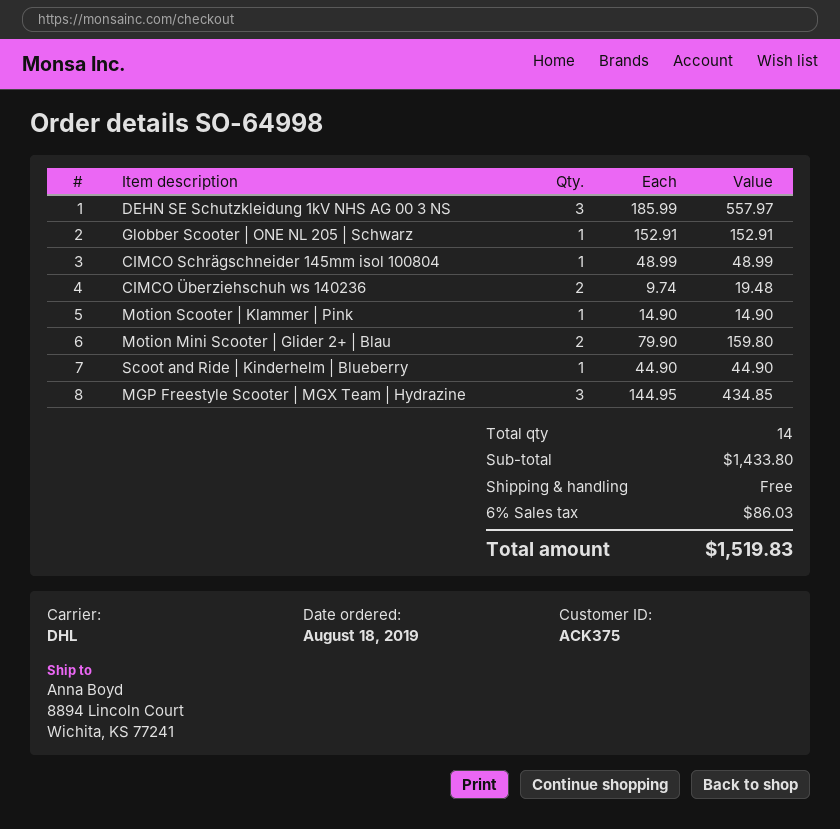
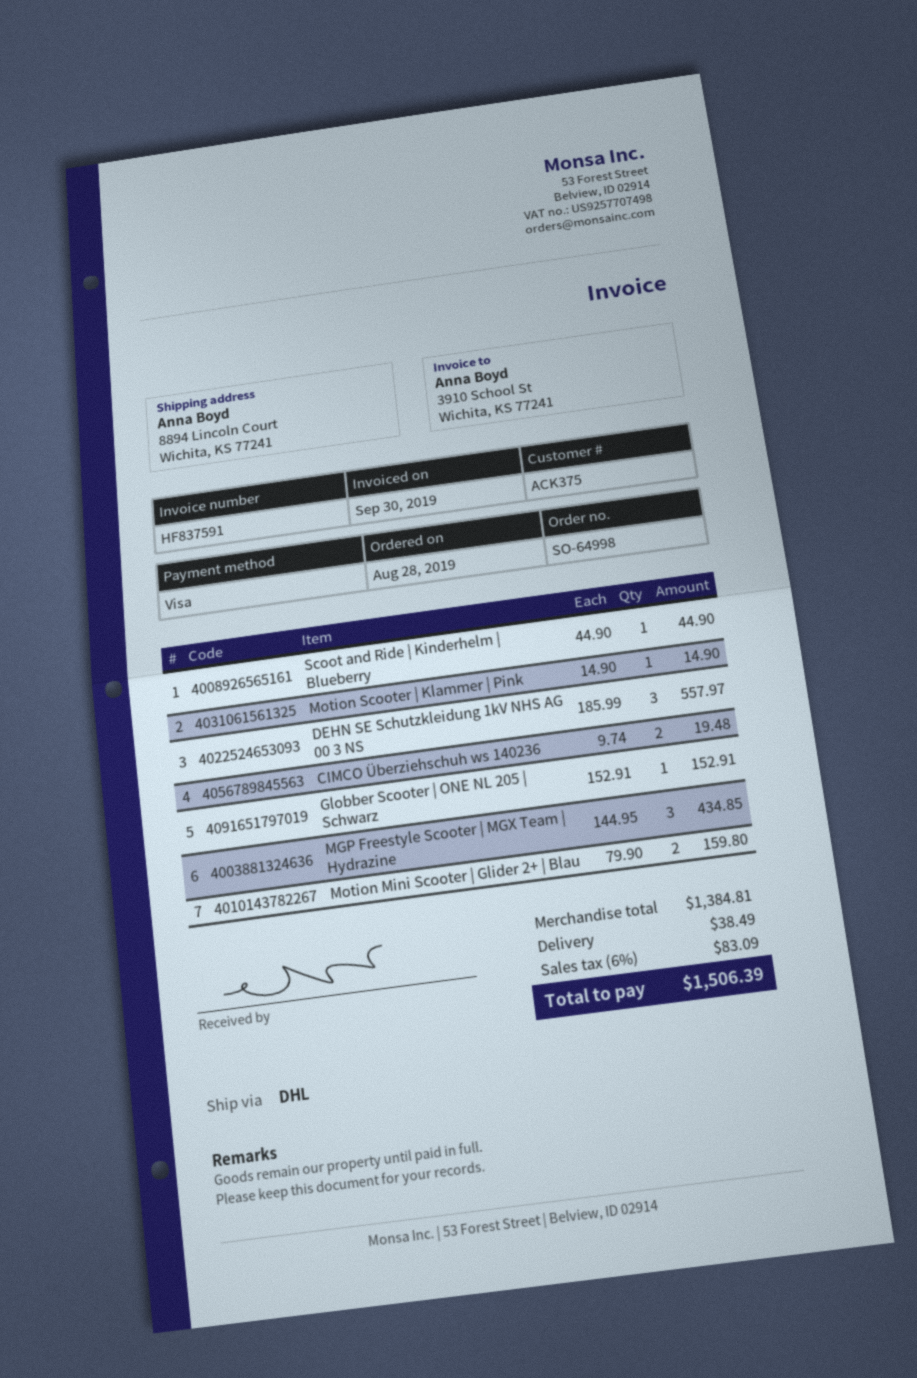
order date: 2019-08-18 -> 2019-08-28
CIMCO Schrägschneider 145mm isol 100804: 1 x 48.99 = 48.99 -> none
subtotal: 1433.80 -> 1384.81
shipping: 0.00 -> 38.49
tax: 6% = 86.03 -> 6% = 83.09
total: 1519.83 -> 1506.39

